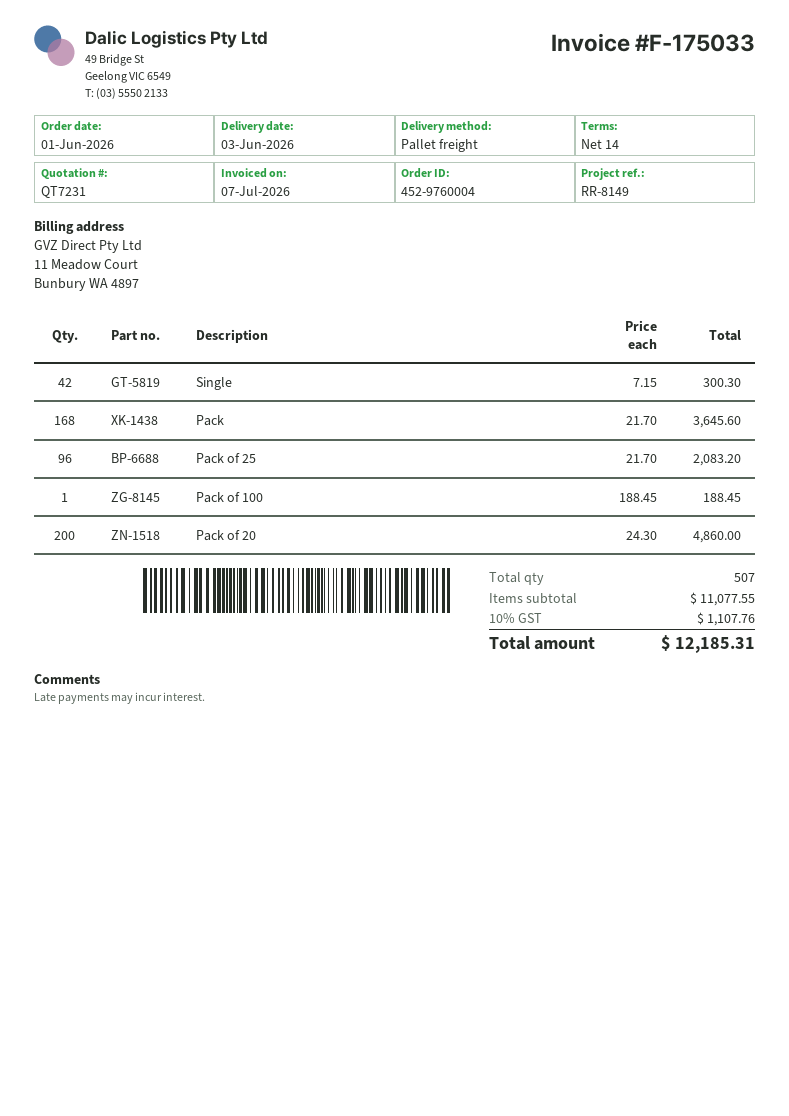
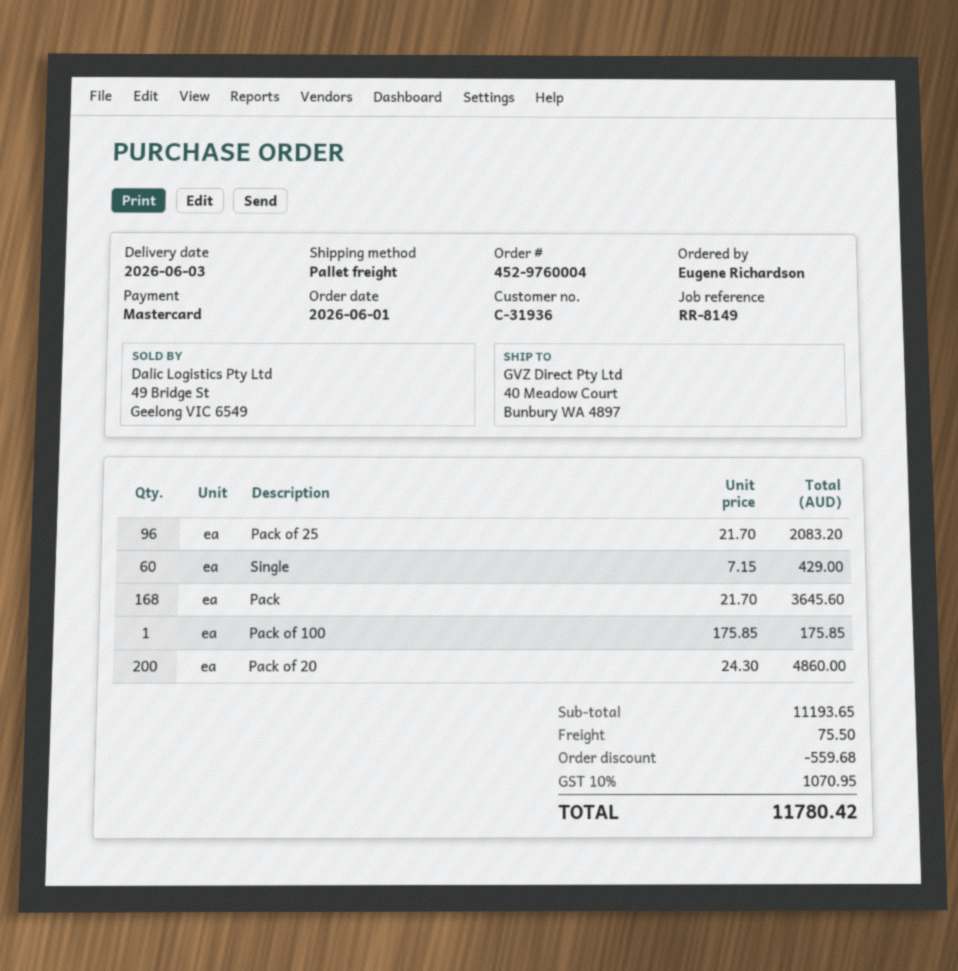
Single: 42 x 7.15 = 300.30 -> 60 x 7.15 = 429.00
Pack of 100: 1 x 188.45 = 188.45 -> 1 x 175.85 = 175.85
subtotal: 11077.55 -> 11193.65
discount: none -> 559.68
shipping: none -> 75.50
tax: 10% = 1107.76 -> 10% = 1070.95
total: 12185.31 -> 11780.42

